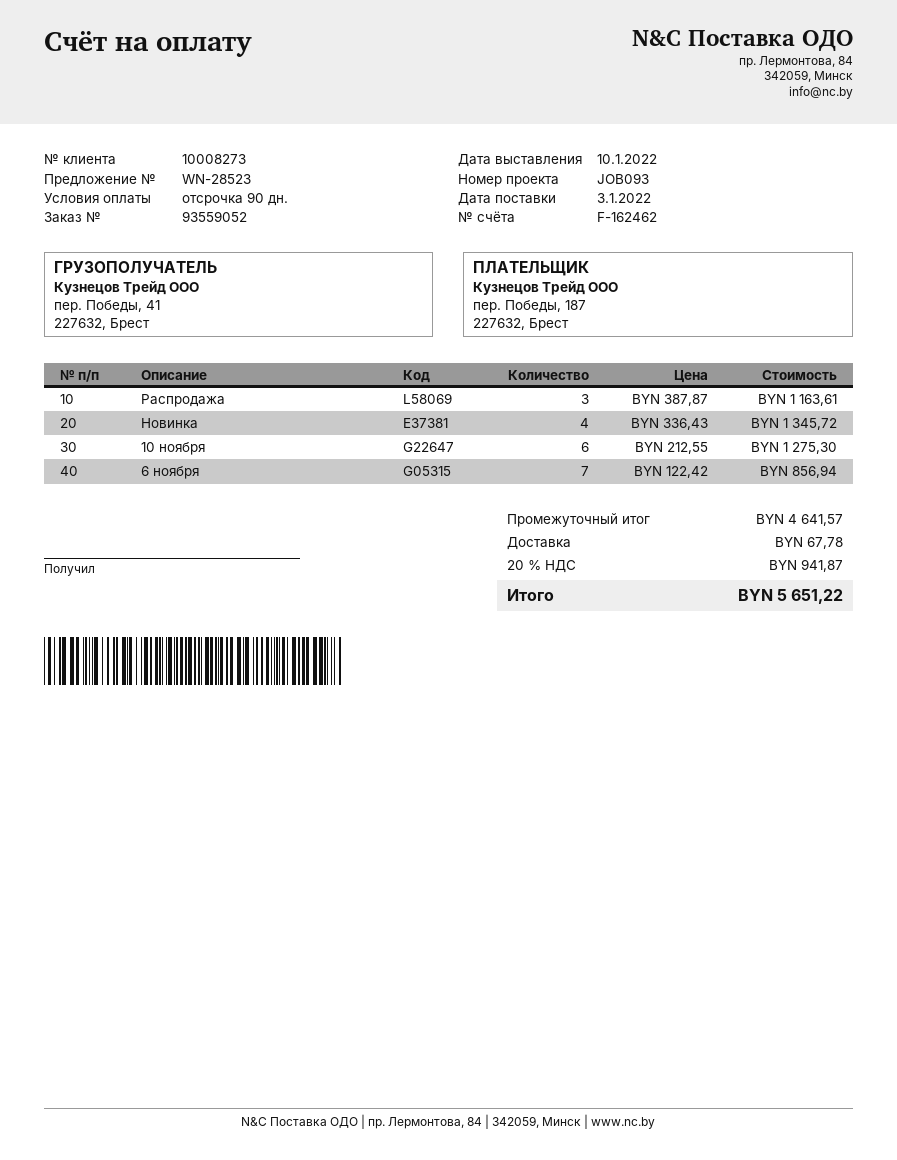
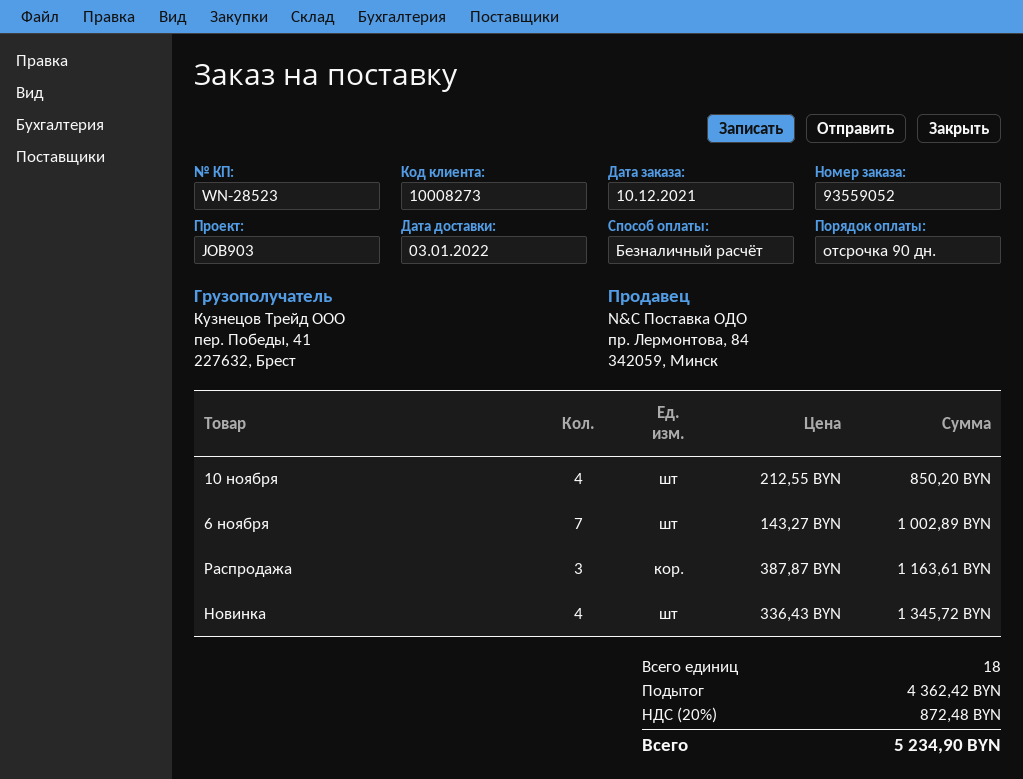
reference: JOB093 -> JOB903
10 ноября: 6 x 212.55 = 1275.30 -> 4 x 212.55 = 850.20
6 ноября: 7 x 122.42 = 856.94 -> 7 x 143.27 = 1002.89
subtotal: 4641.57 -> 4362.42
shipping: 67.78 -> none
tax: 20% = 941.87 -> 20% = 872.48
total: 5651.22 -> 5234.90

